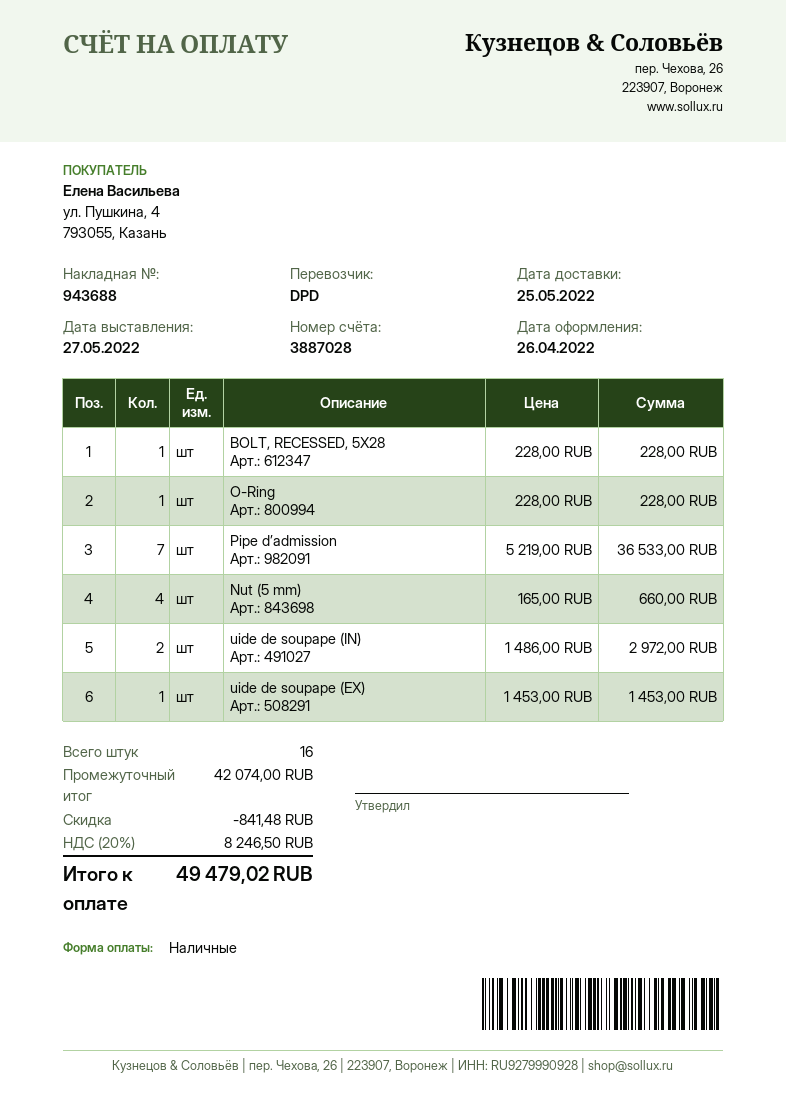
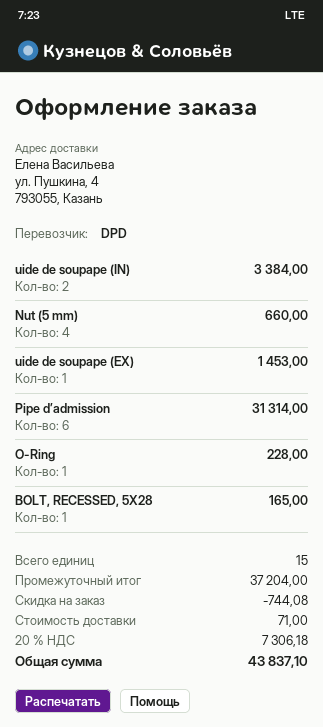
BOLT, RECESSED, 5X28: 1 for 228.00 -> 1 for 165.00
Pipe d’admission: 7 for 36533.00 -> 6 for 31314.00
uide de soupape (IN): 2 for 2972.00 -> 2 for 3384.00
total quantity: 16 -> 15
subtotal: 42074.00 -> 37204.00
discount: 841.48 -> 744.08
shipping: none -> 71.00
tax: 20% = 8246.50 -> 20% = 7306.18
total: 49479.02 -> 43837.10

